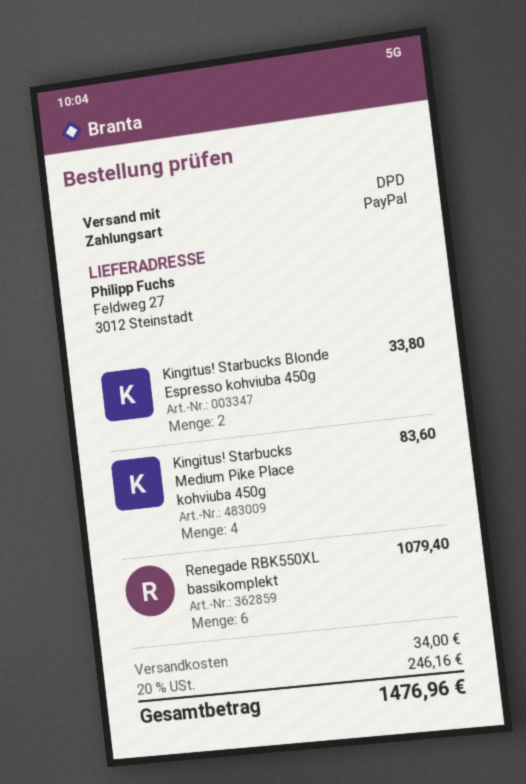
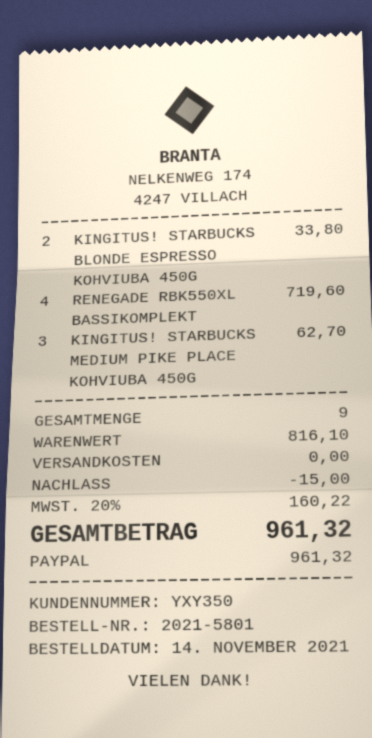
Kingitus! Starbucks Medium Pike Place kohviuba 450g: 4 for 83.60 -> 3 for 62.70
Renegade RBK550XL bassikomplekt: 6 for 1079.40 -> 4 for 719.60
discount: none -> 15.00
shipping: 34.00 -> 0.00
tax: 20% = 246.16 -> 20% = 160.22
total: 1476.96 -> 961.32

